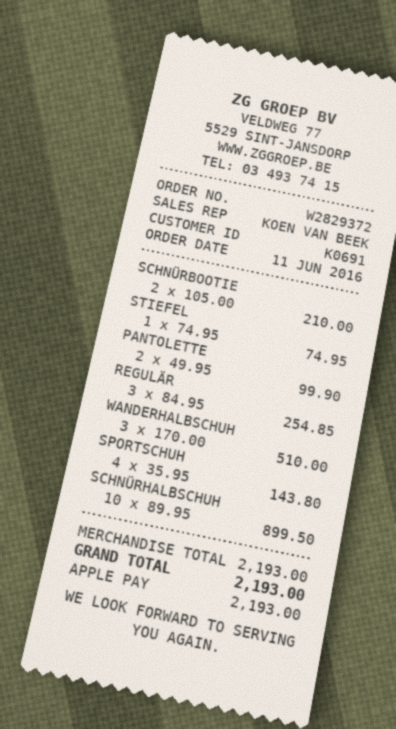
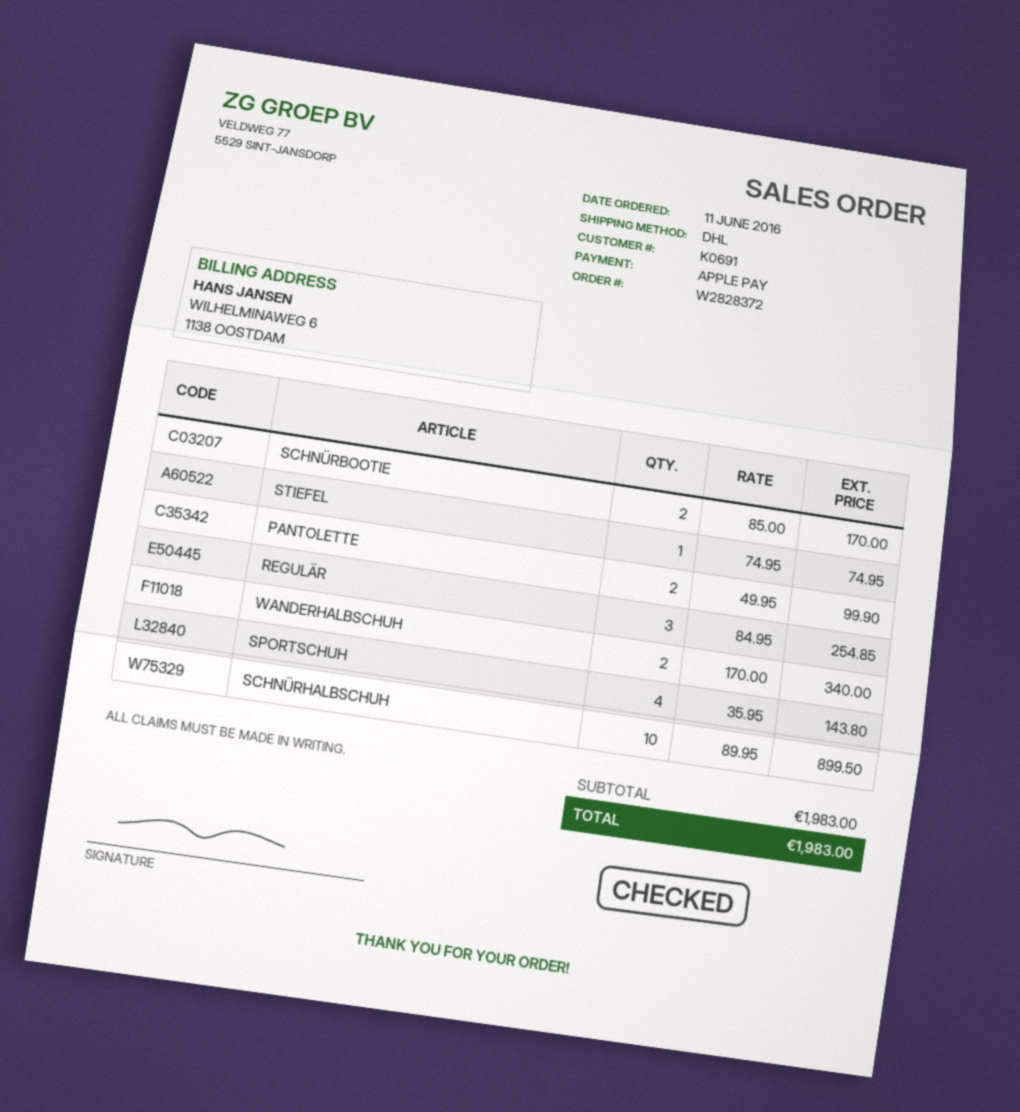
order number: W2829372 -> W2828372
SCHNÜRBOOTIE: 2 x 105.00 = 210.00 -> 2 x 85.00 = 170.00
WANDERHALBSCHUH: 3 x 170.00 = 510.00 -> 2 x 170.00 = 340.00
subtotal: 2193.00 -> 1983.00
total: 2193.00 -> 1983.00

